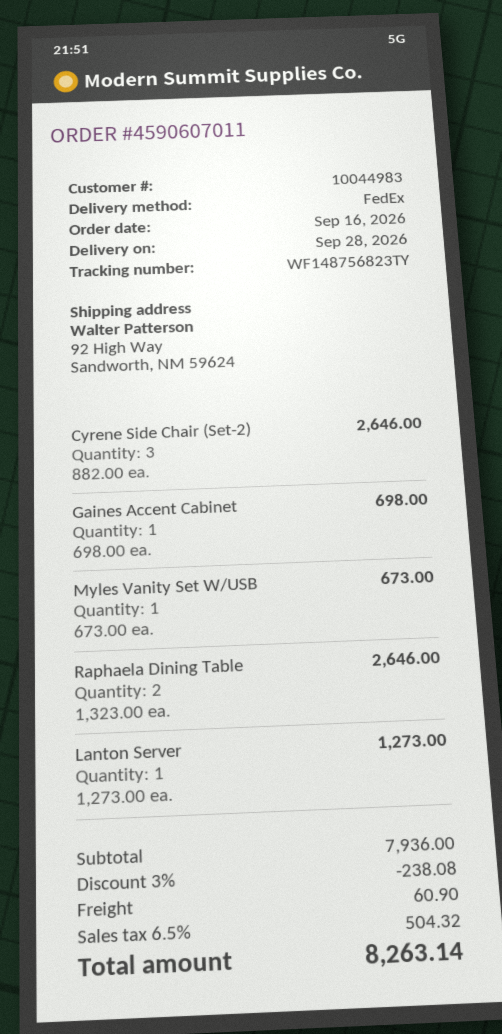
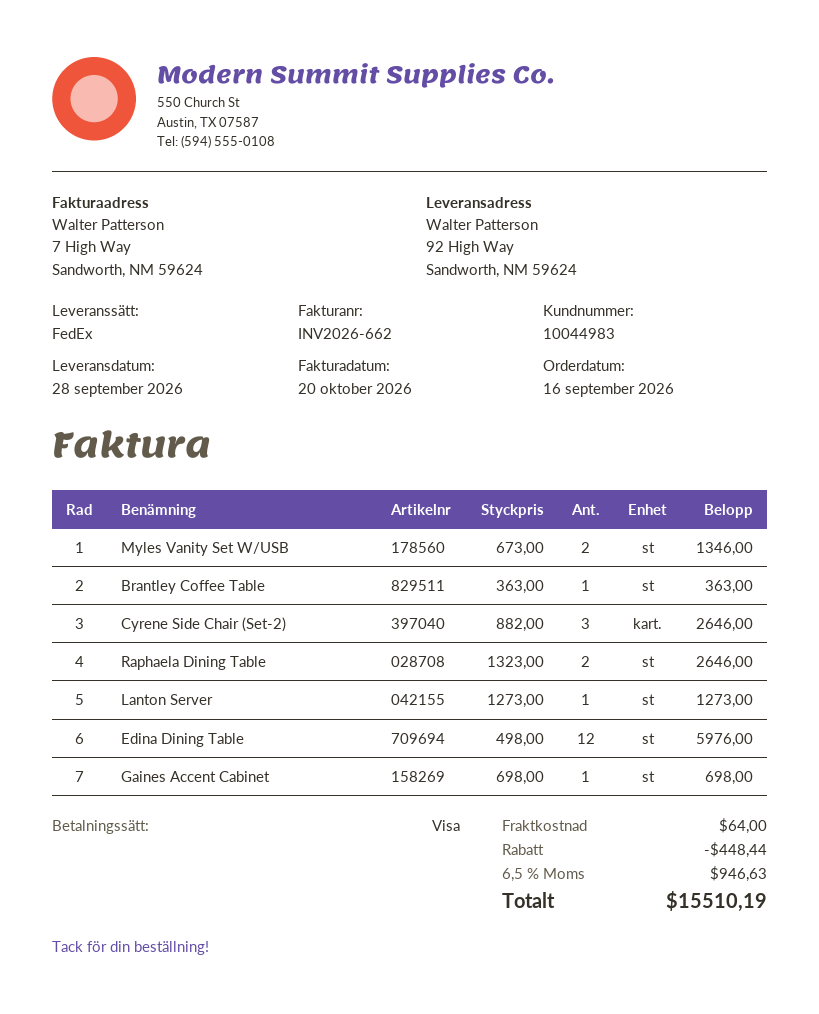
Myles Vanity Set W/USB: 1 x 673.00 = 673.00 -> 2 x 673.00 = 1346.00
Brantley Coffee Table: none -> 1 x 363.00 = 363.00
Edina Dining Table: none -> 12 x 498.00 = 5976.00
discount: 238.08 -> 448.44
shipping: 60.90 -> 64.00
tax: 6.5% = 504.32 -> 6.5% = 946.63
total: 8263.14 -> 15510.19

